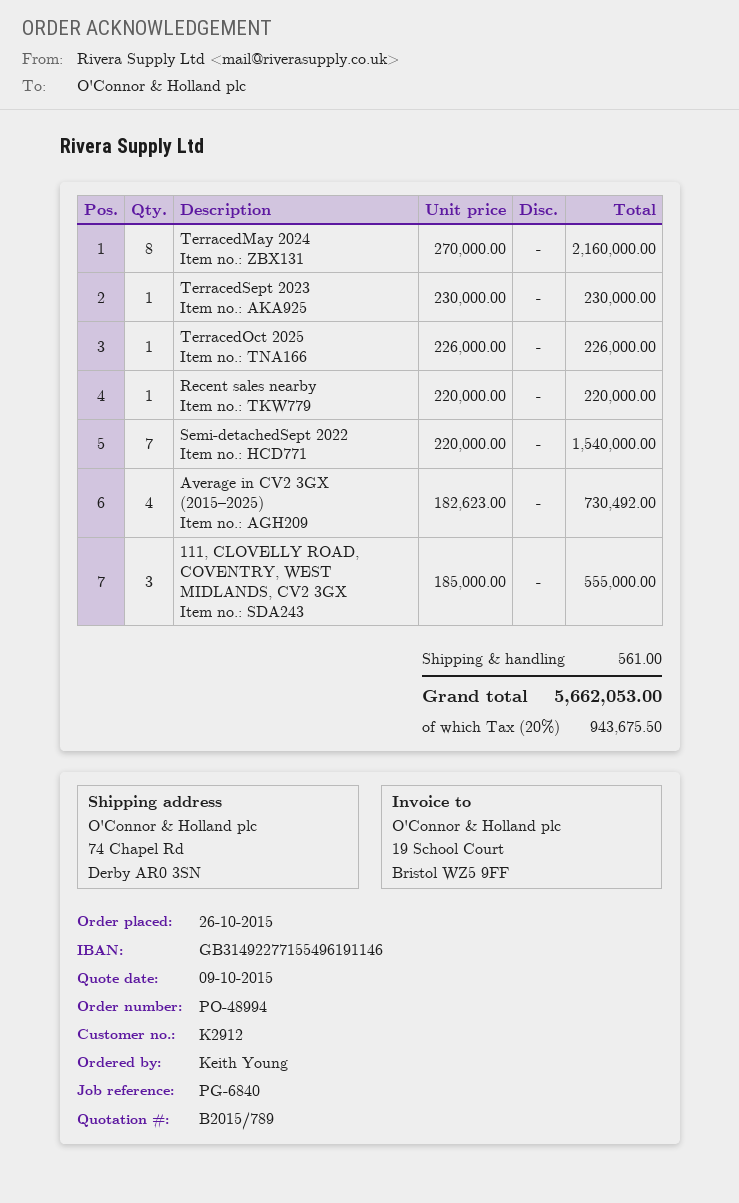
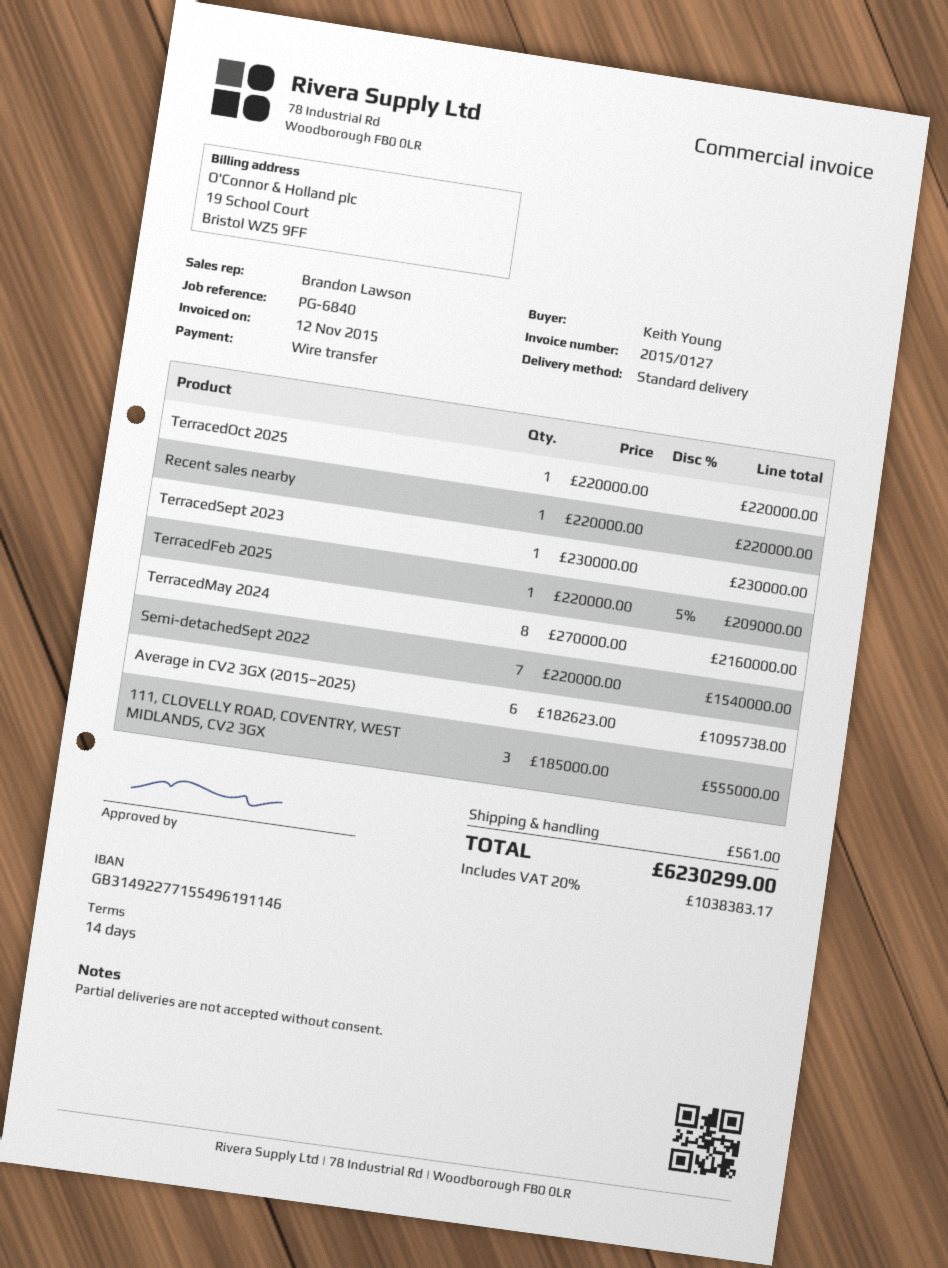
TerracedOct 2025: 1 x 226000.00 = 226000.00 -> 1 x 220000.00 = 220000.00
Average in CV2 3GX (2015–2025): 4 x 182623.00 = 730492.00 -> 6 x 182623.00 = 1095738.00
TerracedFeb 2025: none -> 1 x 220000.00 - 5% = 209000.00
tax: 20% = 943675.50 -> 20% = 1038383.17
total: 5662053.00 -> 6230299.00

